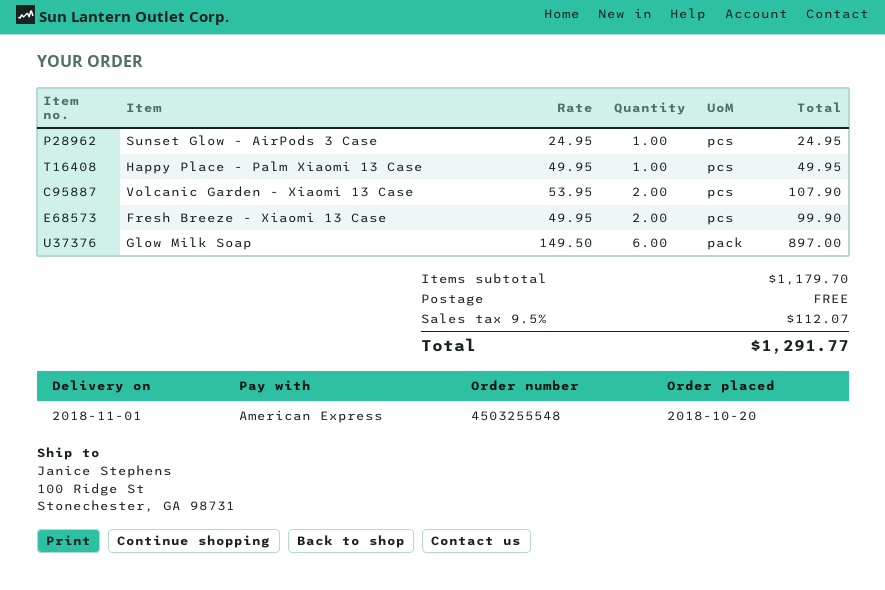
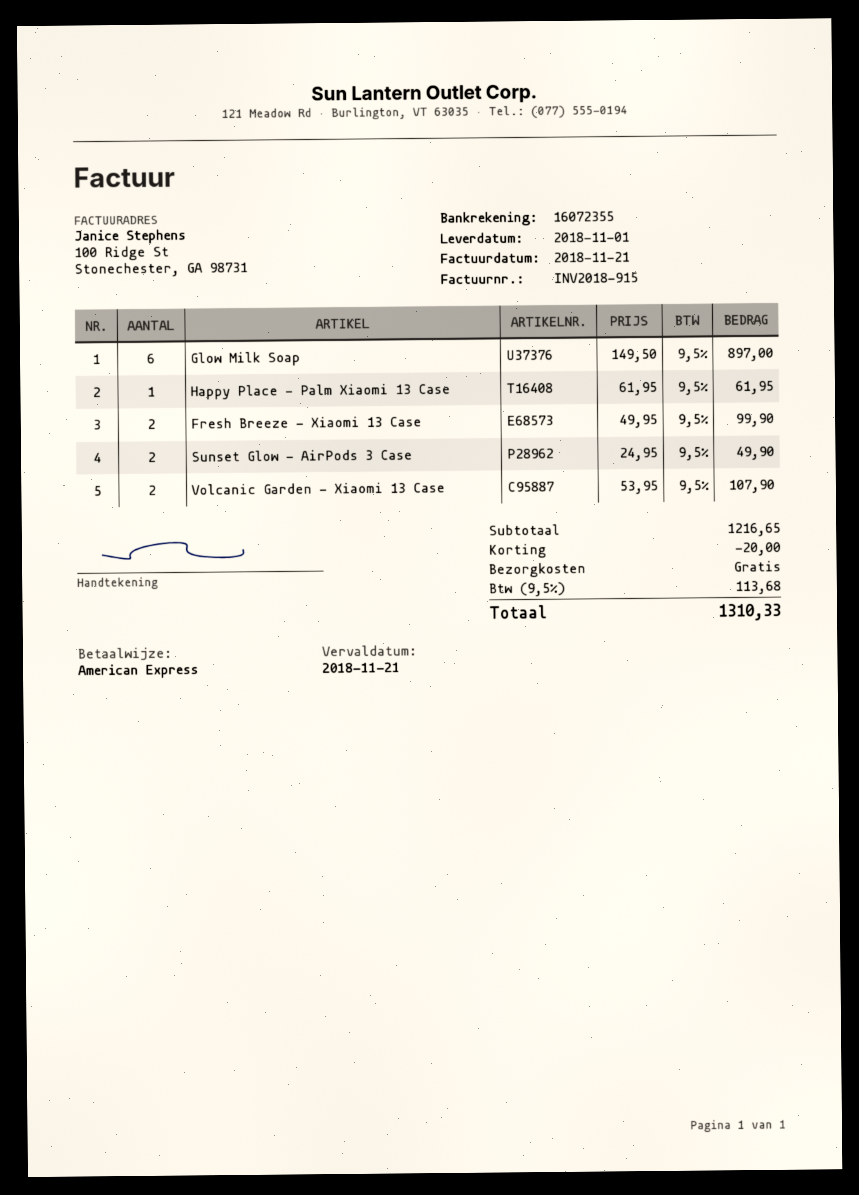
Sunset Glow - AirPods 3 Case: 1 x 24.95 = 24.95 -> 2 x 24.95 = 49.90
Happy Place - Palm Xiaomi 13 Case: 1 x 49.95 = 49.95 -> 1 x 61.95 = 61.95
subtotal: 1179.70 -> 1216.65
discount: none -> 20.00
tax: 9.5% = 112.07 -> 9.5% = 113.68
total: 1291.77 -> 1310.33

